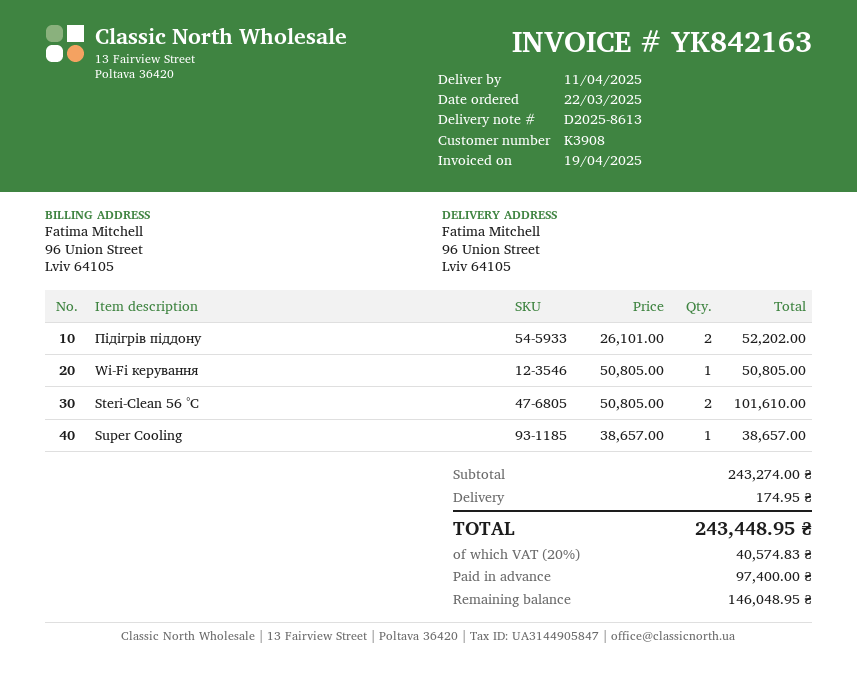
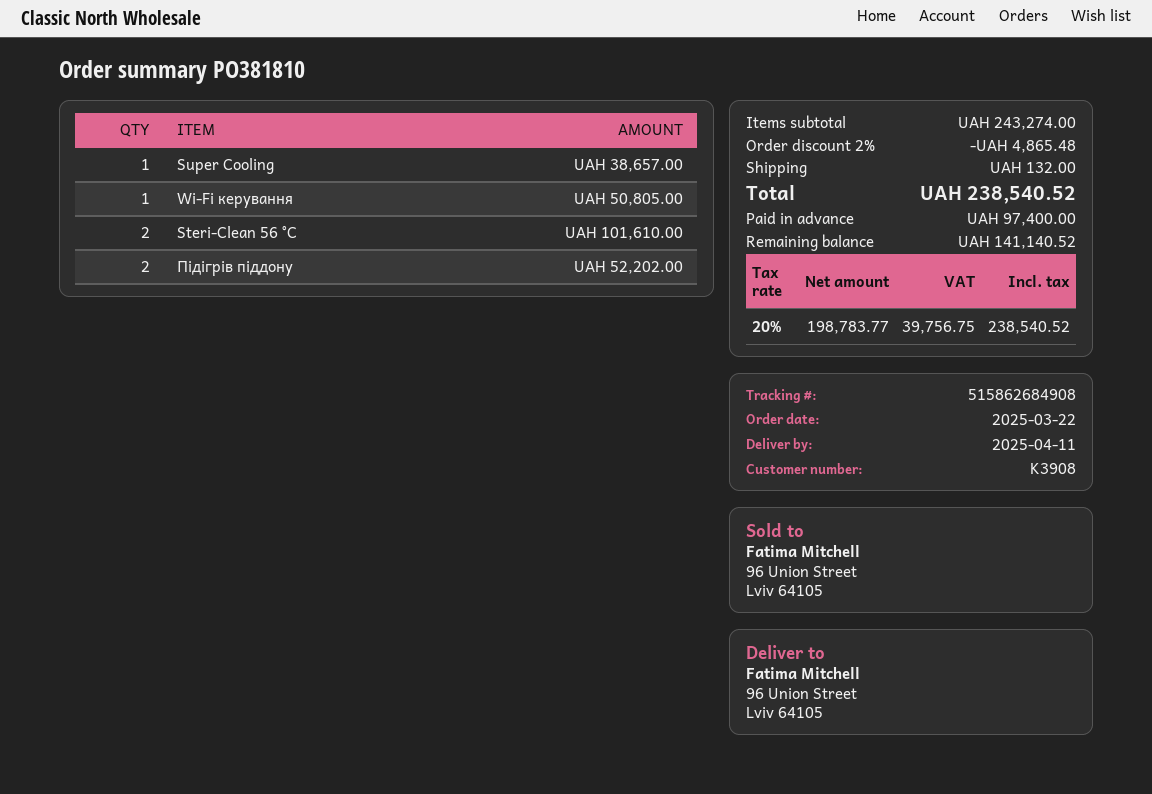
discount: none -> 2% = 4865.48
shipping: 174.95 -> 132.00
tax: 20% = 40574.83 -> 20% = 39756.75
total: 243448.95 -> 238540.52
balance: 146048.95 -> 141140.52

